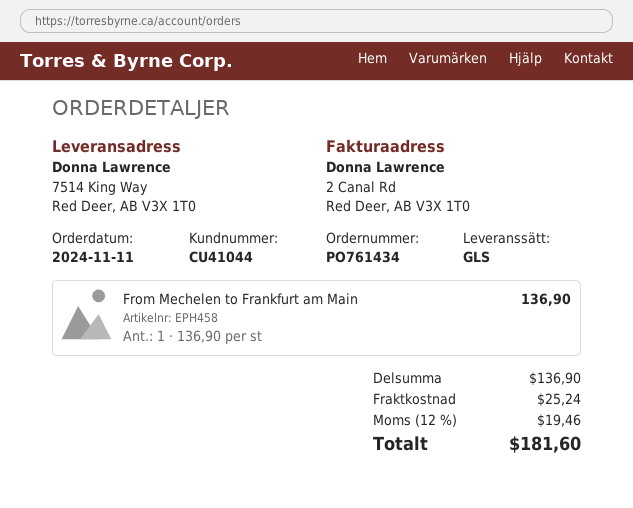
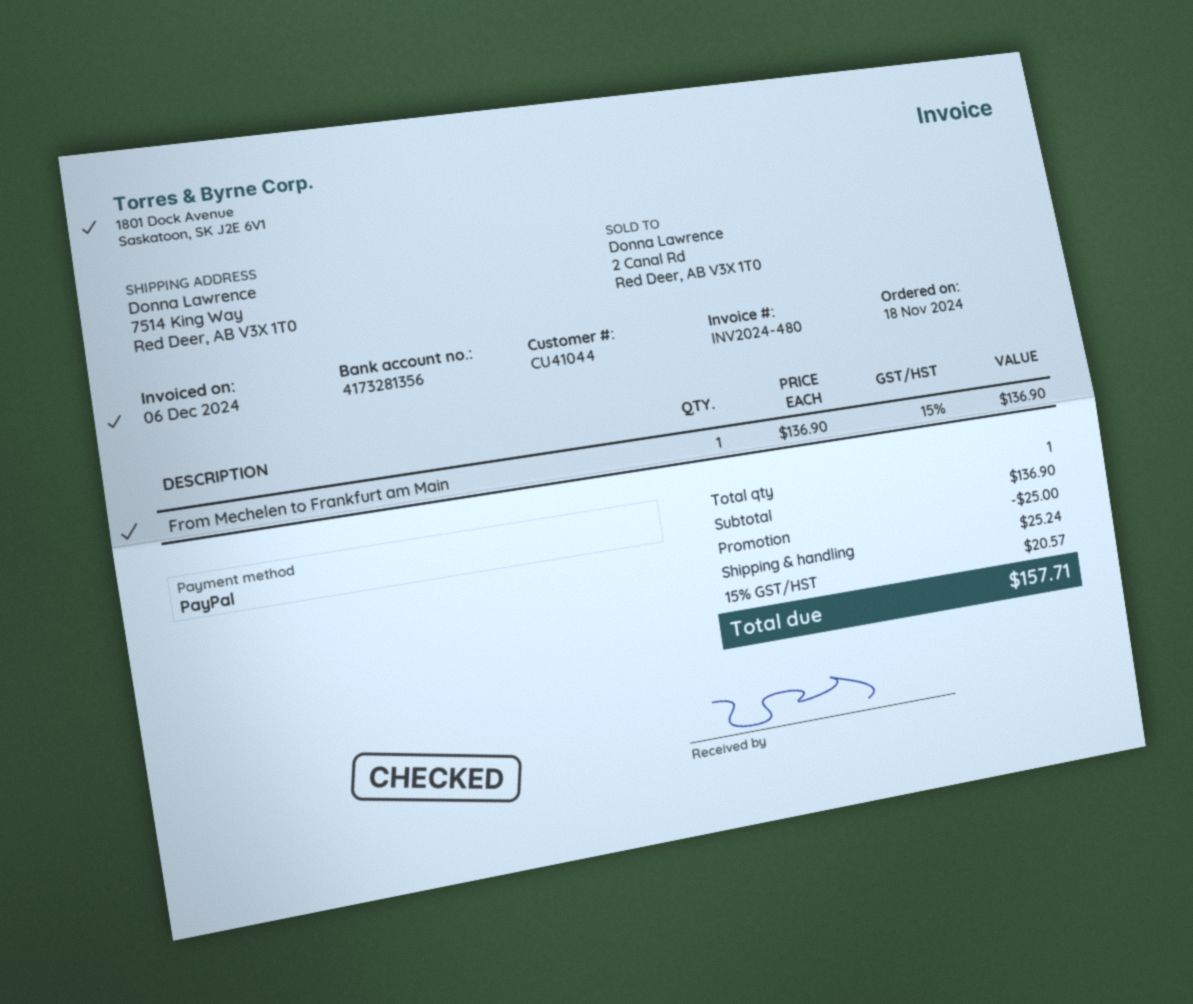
order date: 2024-11-11 -> 2024-11-18
discount: none -> 25.00
tax: 12% = 19.46 -> 15% = 20.57
total: 181.60 -> 157.71

